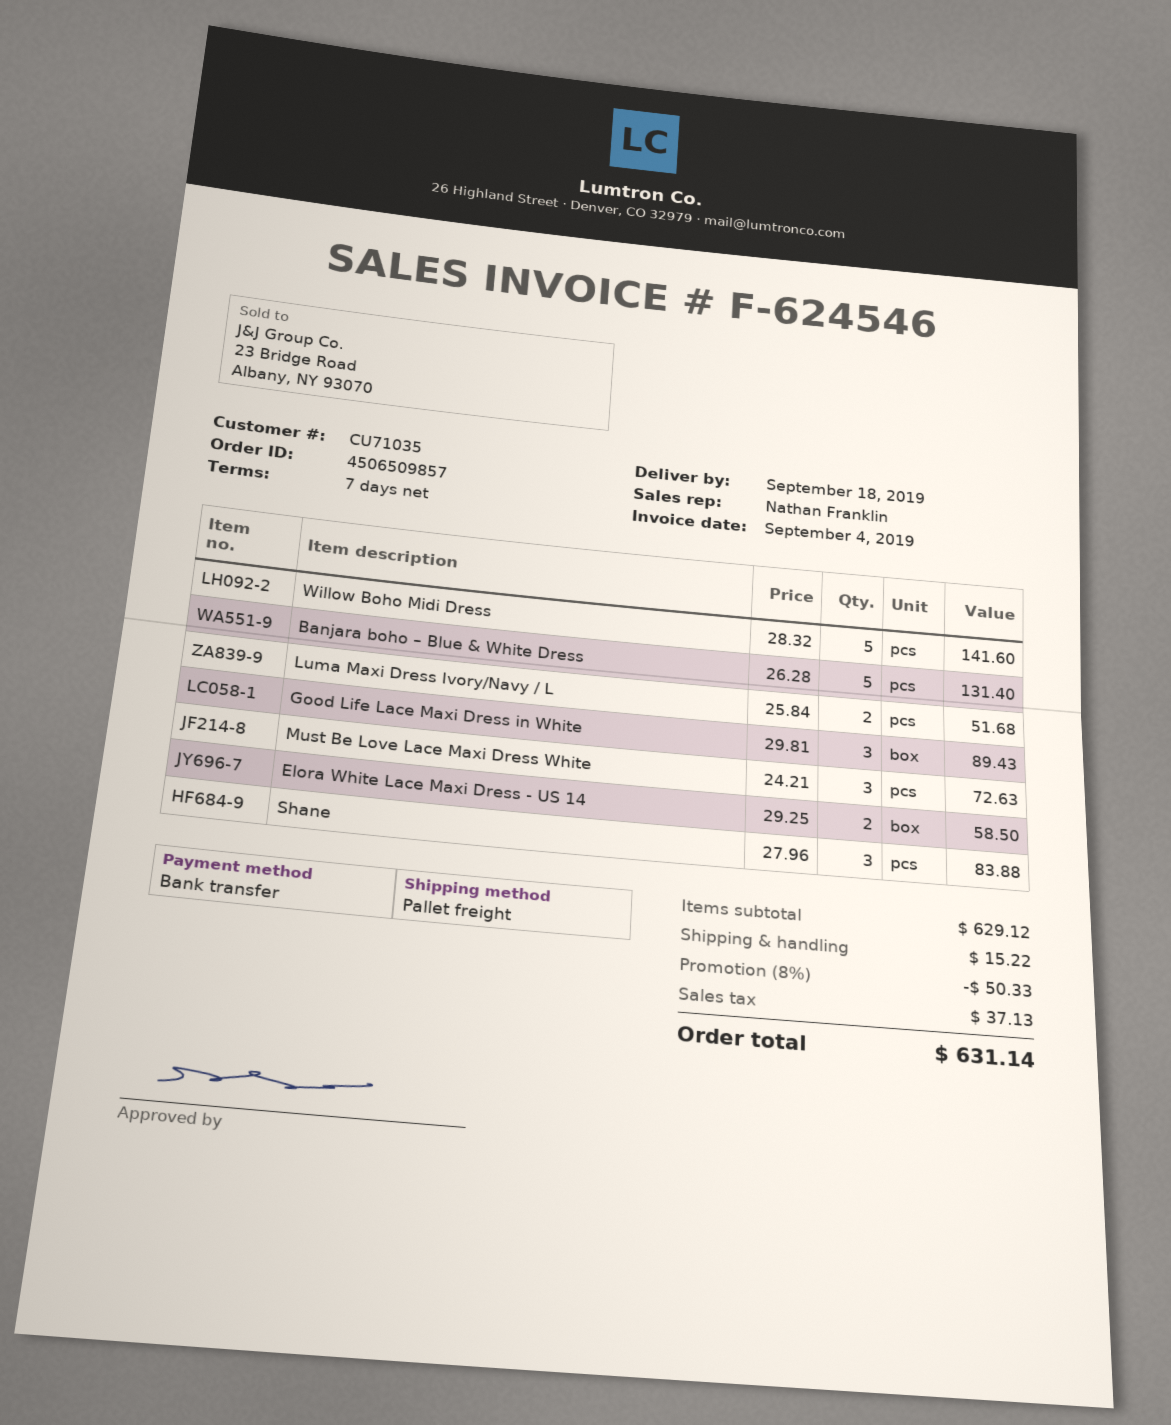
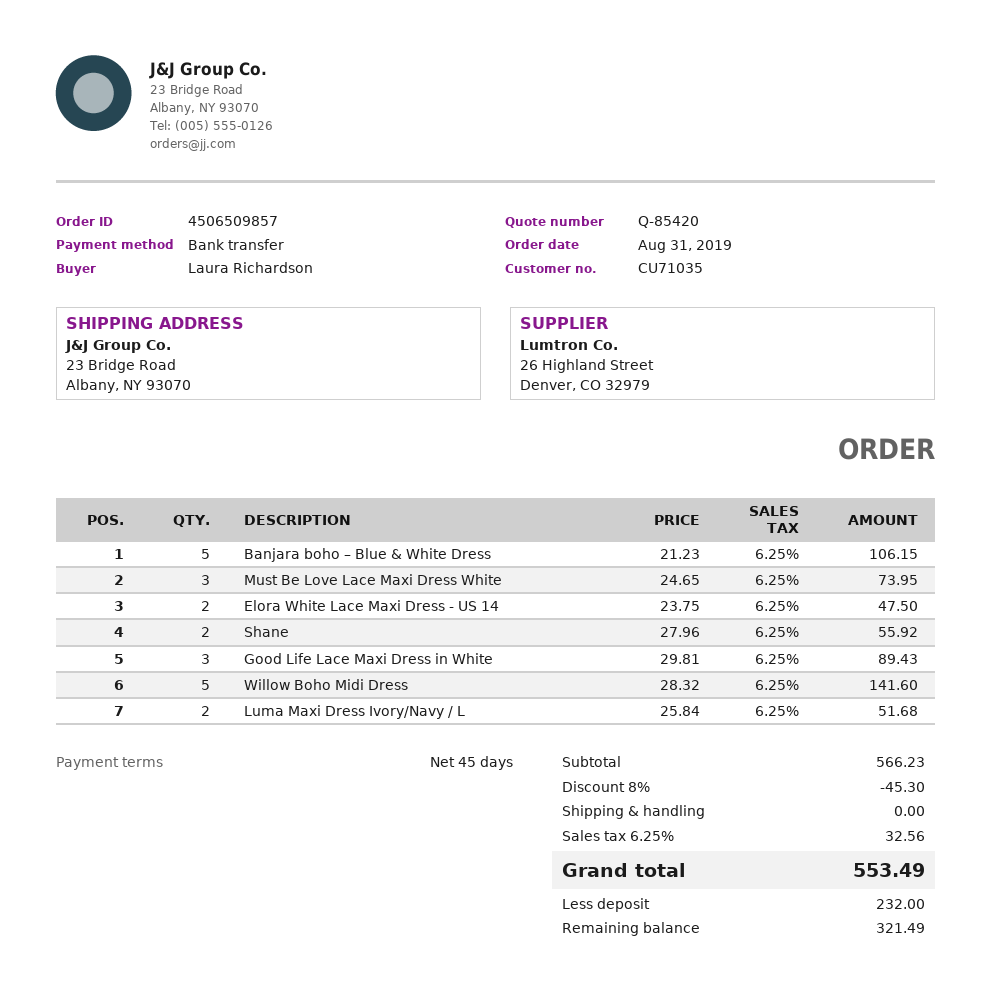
payment terms: 7 days -> 45 days
Banjara boho – Blue & White Dress: 5 x 26.28 = 131.40 -> 5 x 21.23 = 106.15
Must Be Love Lace Maxi Dress White: 3 x 24.21 = 72.63 -> 3 x 24.65 = 73.95
Elora White Lace Maxi Dress - US 14: 2 x 29.25 = 58.50 -> 2 x 23.75 = 47.50
Shane: 3 x 27.96 = 83.88 -> 2 x 27.96 = 55.92
subtotal: 629.12 -> 566.23
discount: 8% = 50.33 -> 8% = 45.30
shipping: 15.22 -> 0.00
tax: 37.13 -> 32.56
total: 631.14 -> 553.49

